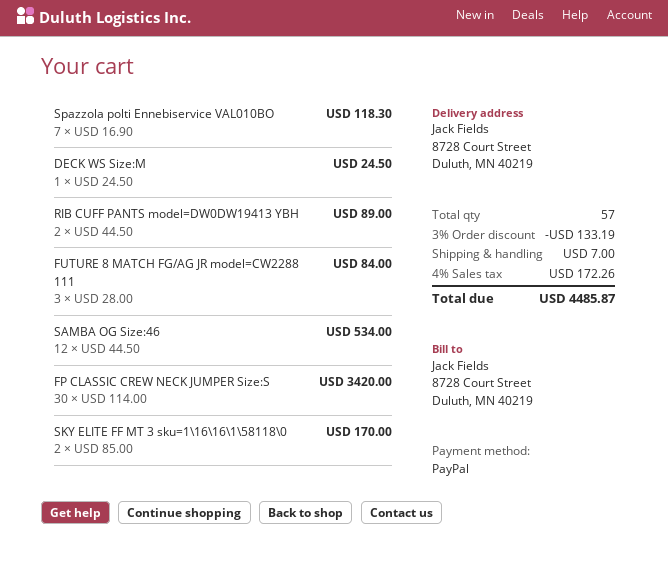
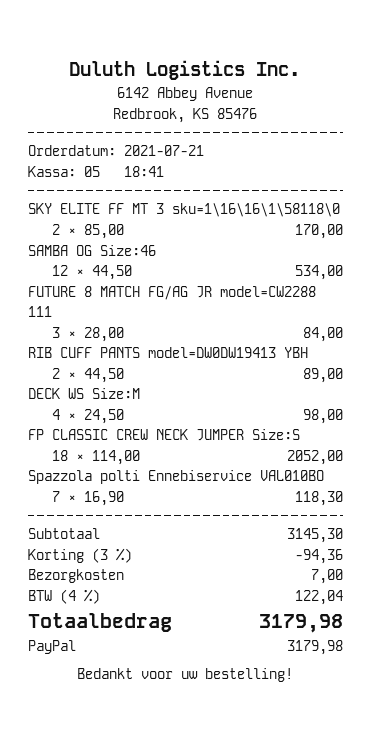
DECK WS Size:M: 1 x 24.50 = 24.50 -> 4 x 24.50 = 98.00
FP CLASSIC CREW NECK JUMPER Size:S: 30 x 114.00 = 3420.00 -> 18 x 114.00 = 2052.00
discount: 3% = 133.19 -> 3% = 94.36
tax: 4% = 172.26 -> 4% = 122.04
total: 4485.87 -> 3179.98

